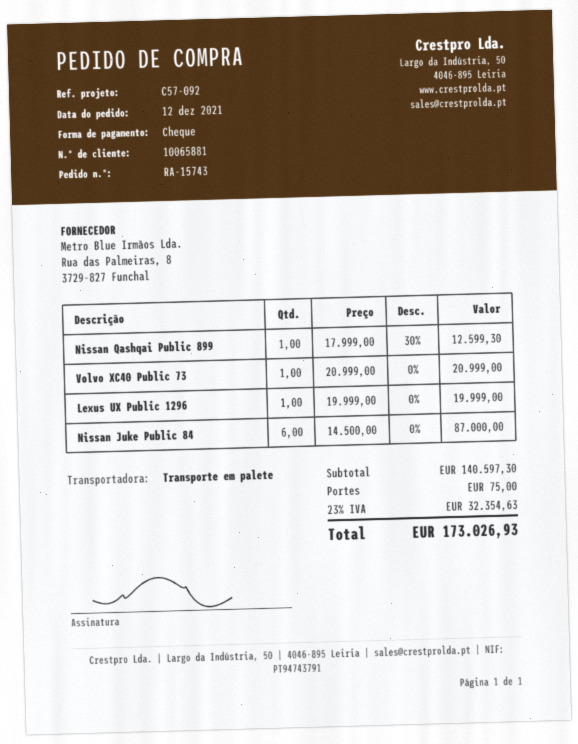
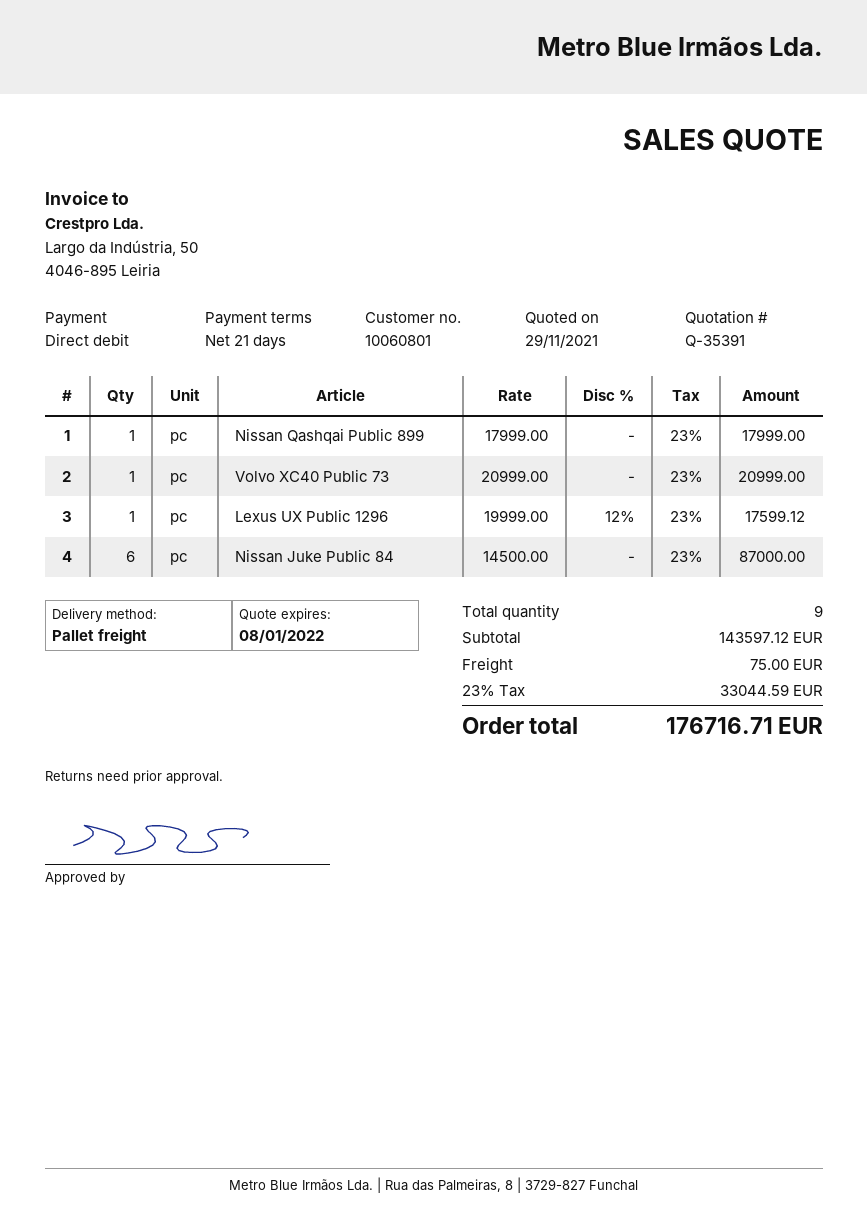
customer number: 10065881 -> 10060801
payment method: cheque -> direct debit
Nissan Qashqai Public 899: 1 x 17999.00 - 30% = 12599.30 -> 1 x 17999.00 = 17999.00
Lexus UX Public 1296: 1 x 19999.00 = 19999.00 -> 1 x 19999.00 - 12% = 17599.12
subtotal: 140597.30 -> 143597.12
tax: 23% = 32354.63 -> 23% = 33044.59
total: 173026.93 -> 176716.71

